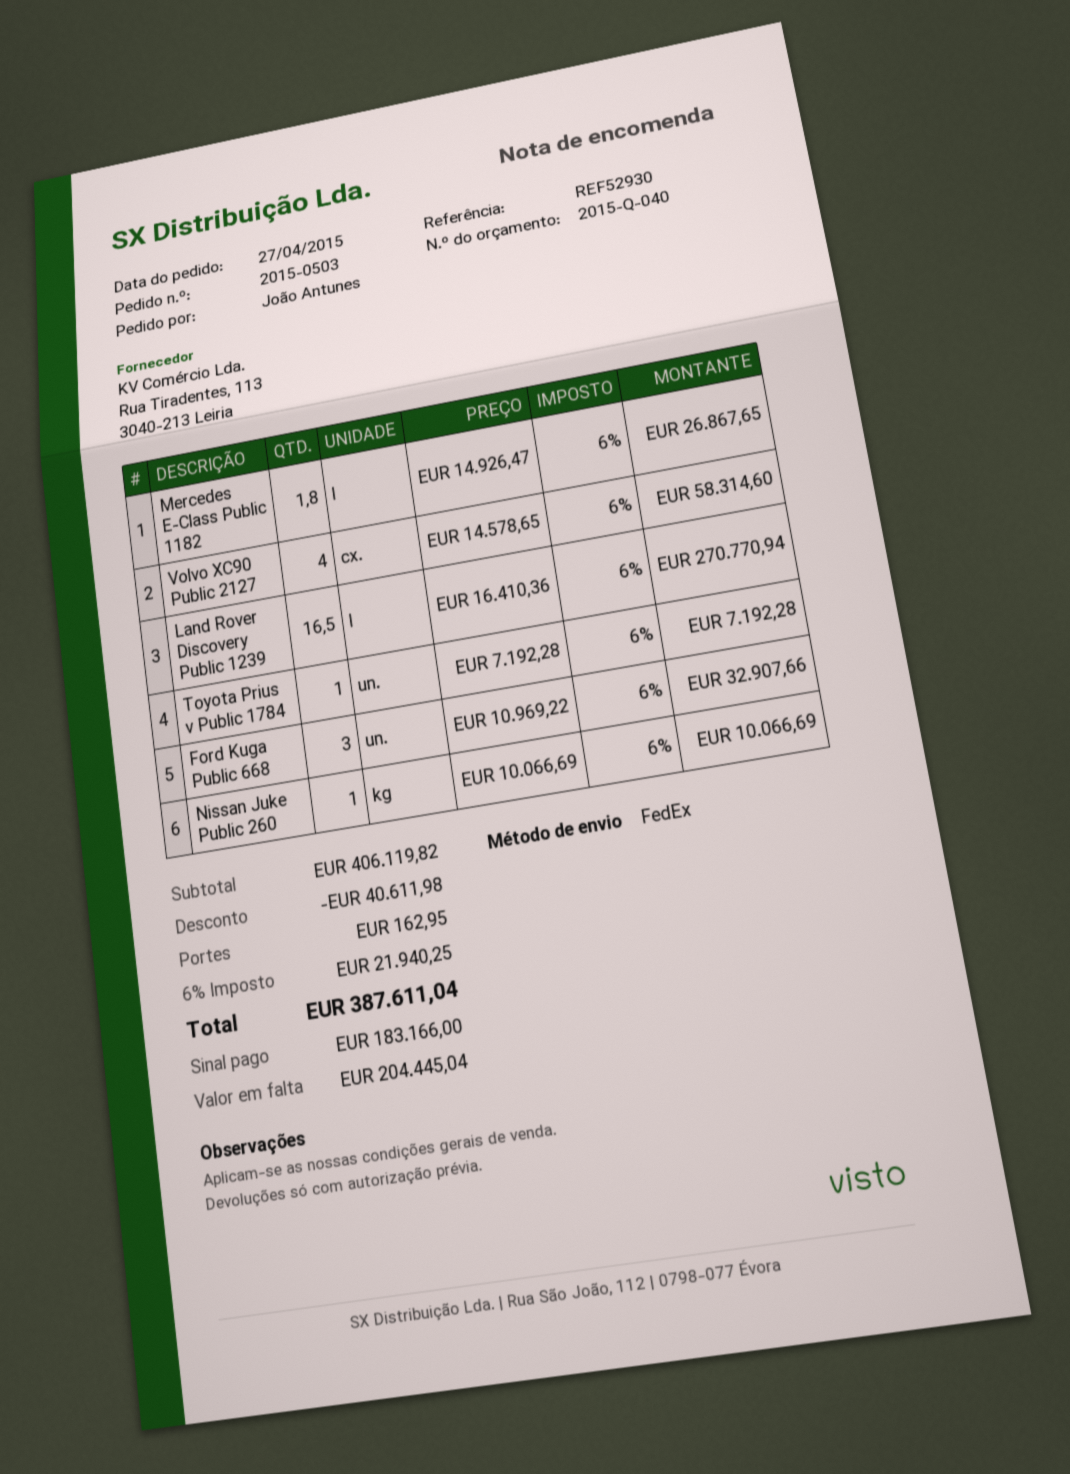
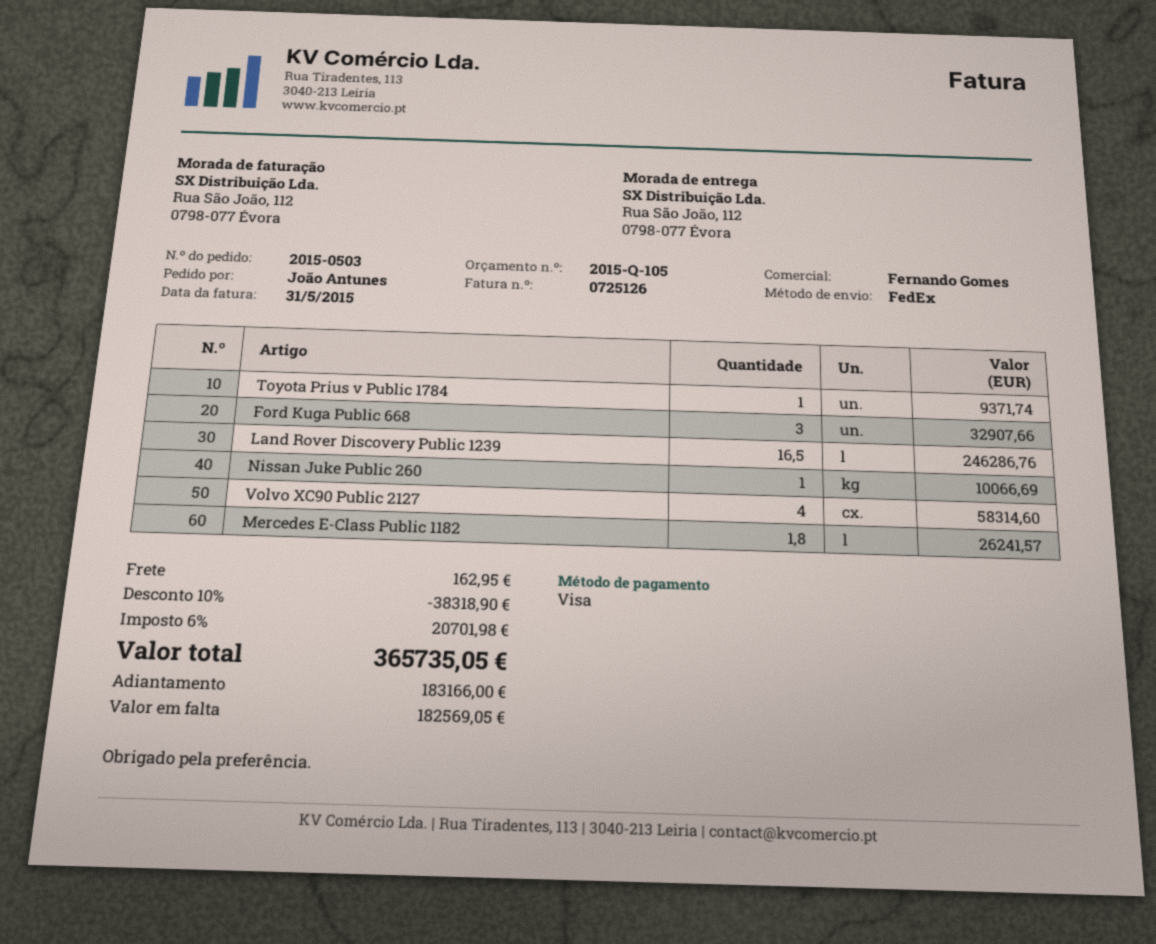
quote number: 2015-Q-040 -> 2015-Q-105
Mercedes E-Class Public 1182: 1.8 for 26867.65 -> 1.8 for 26241.57
Land Rover Discovery Public 1239: 16.5 for 270770.94 -> 16.5 for 246286.76
Toyota Prius v Public 1784: 1 for 7192.28 -> 1 for 9371.74
discount: 40611.98 -> 38318.90
tax: 6% = 21940.25 -> 6% = 20701.98
total: 387611.04 -> 365735.05
balance: 204445.04 -> 182569.05

